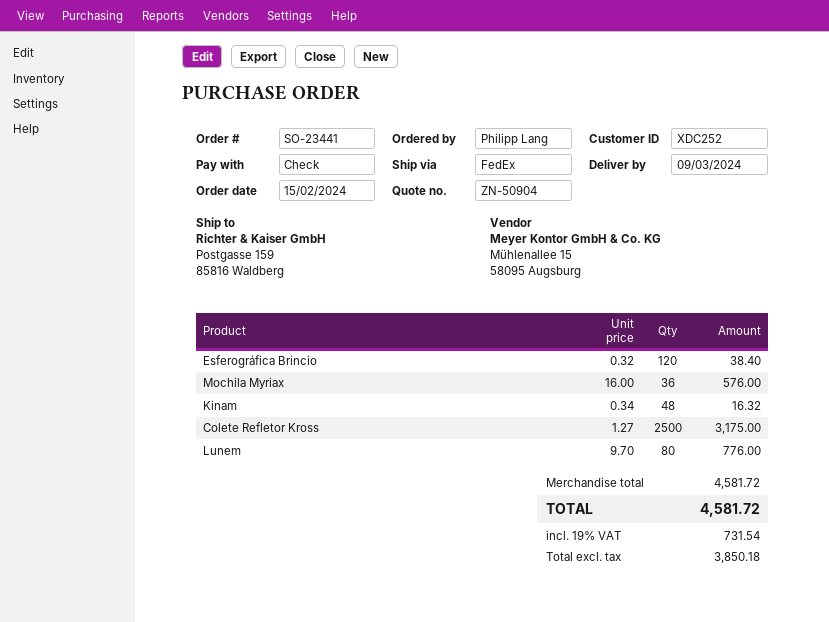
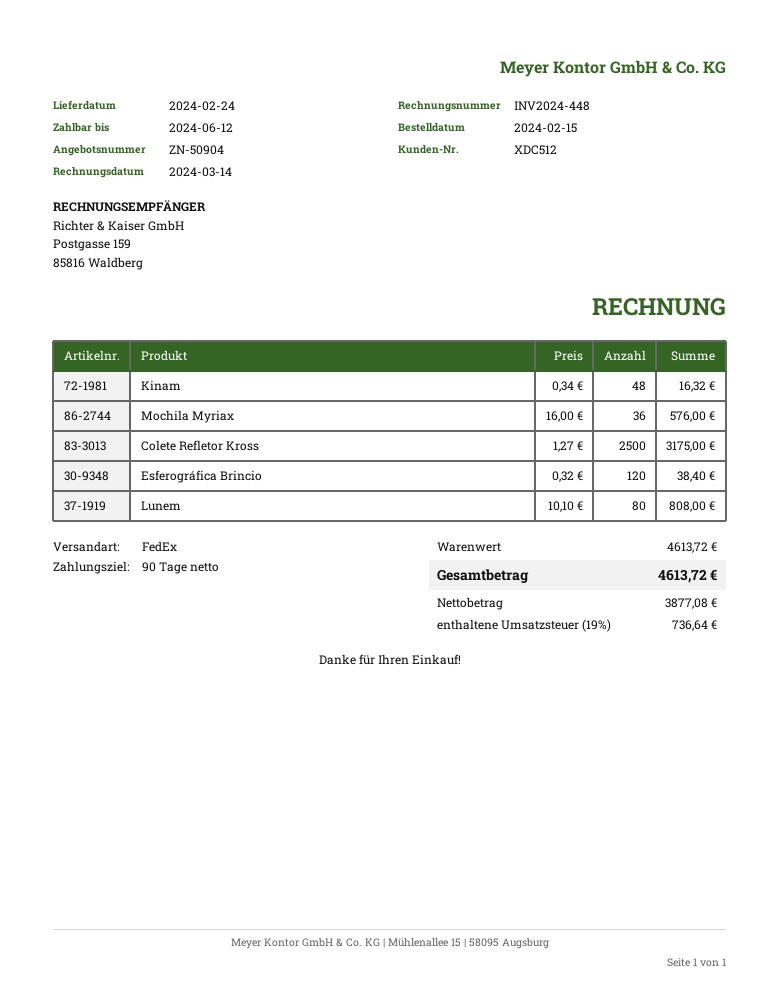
delivery date: 2024-03-09 -> 2024-02-24
customer number: XDC252 -> XDC512
Lunem: 80 x 9.70 = 776.00 -> 80 x 10.10 = 808.00
subtotal: 4581.72 -> 4613.72
net: 3850.18 -> 3877.08
tax: 19% = 731.54 -> 19% = 736.64
total: 4581.72 -> 4613.72

